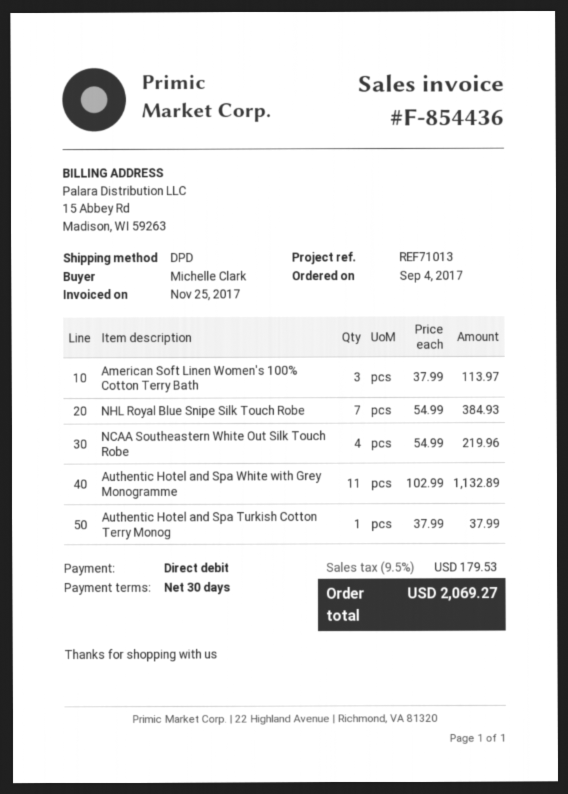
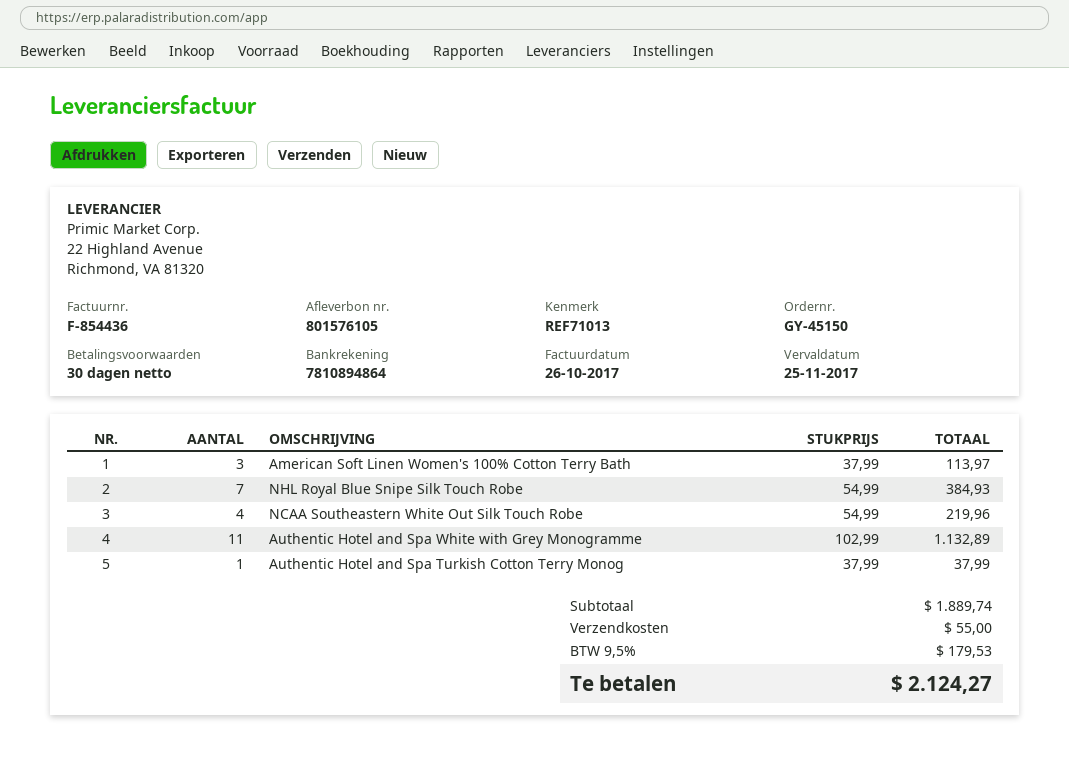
invoice date: 2017-11-25 -> 2017-10-26
shipping: none -> 55.00
total: 2069.27 -> 2124.27

